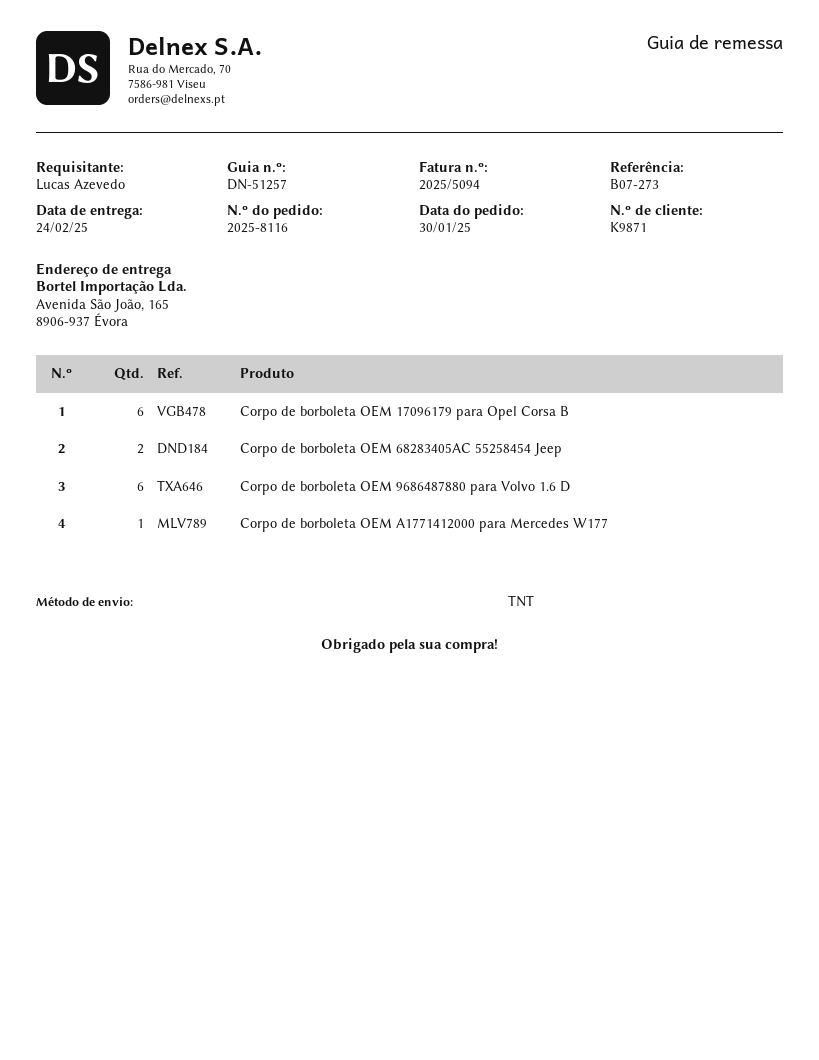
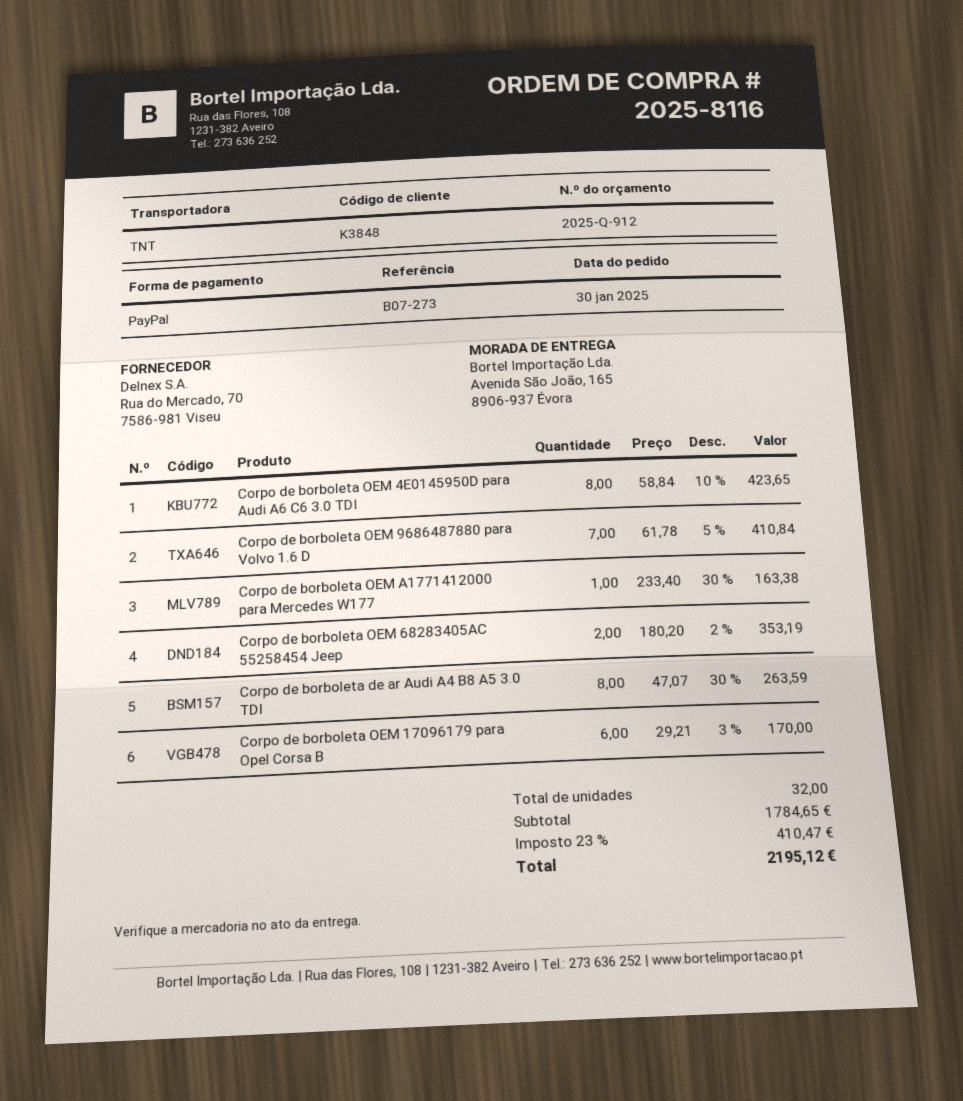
customer number: K9871 -> K3848
Corpo de borboleta OEM 9686487880 para Volvo 1.6 D: 6 -> 7
Corpo de borboleta OEM 4E0145950D para Audi A6 C6 3.0 TDI: none -> 8
Corpo de borboleta de ar Audi A4 B8 A5 3.0 TDI: none -> 8

